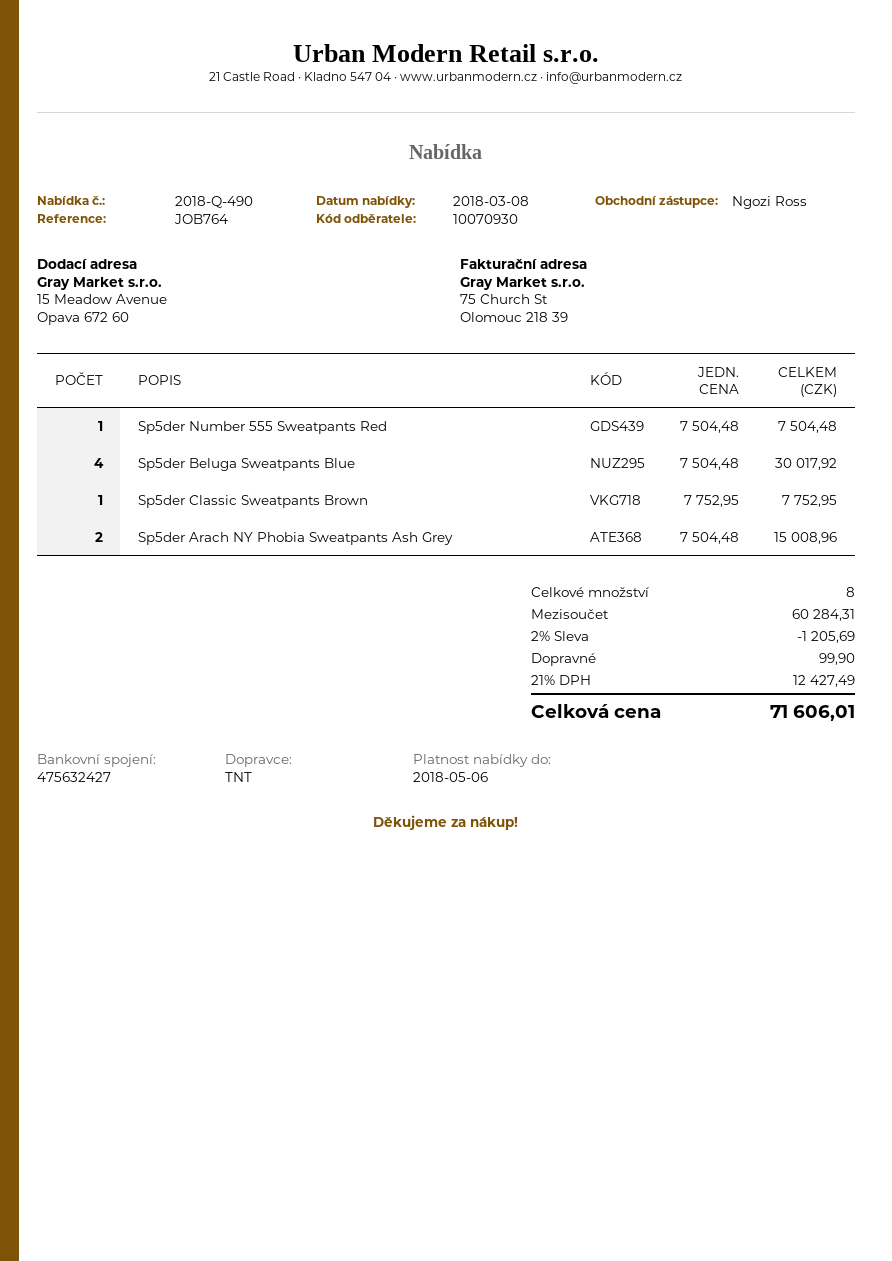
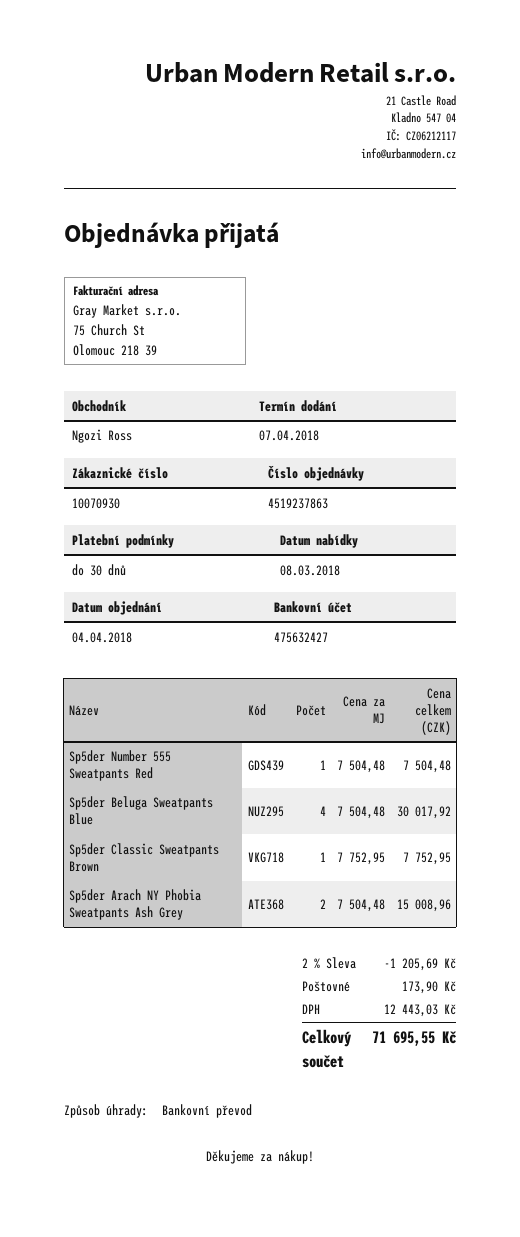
shipping: 99.90 -> 173.90
tax: 12427.49 -> 12443.03
total: 71606.01 -> 71695.55

